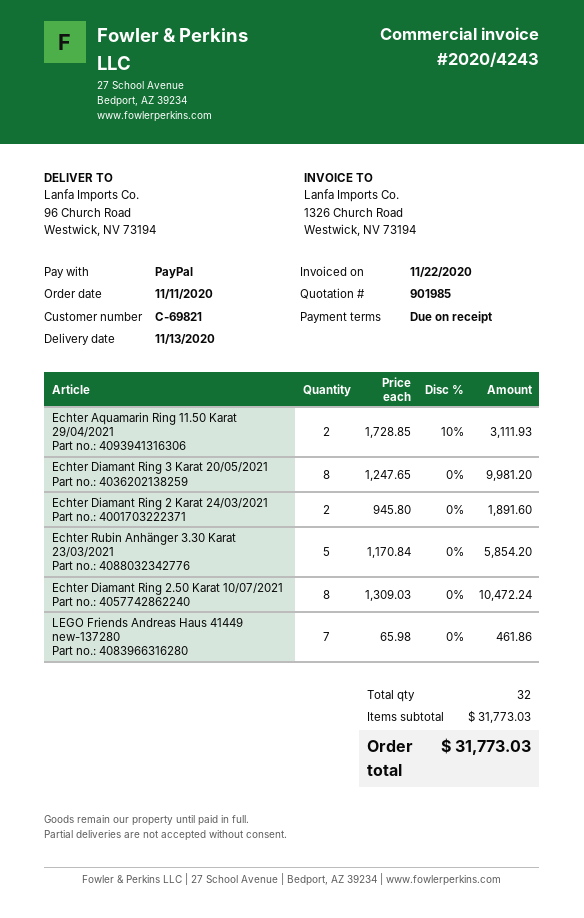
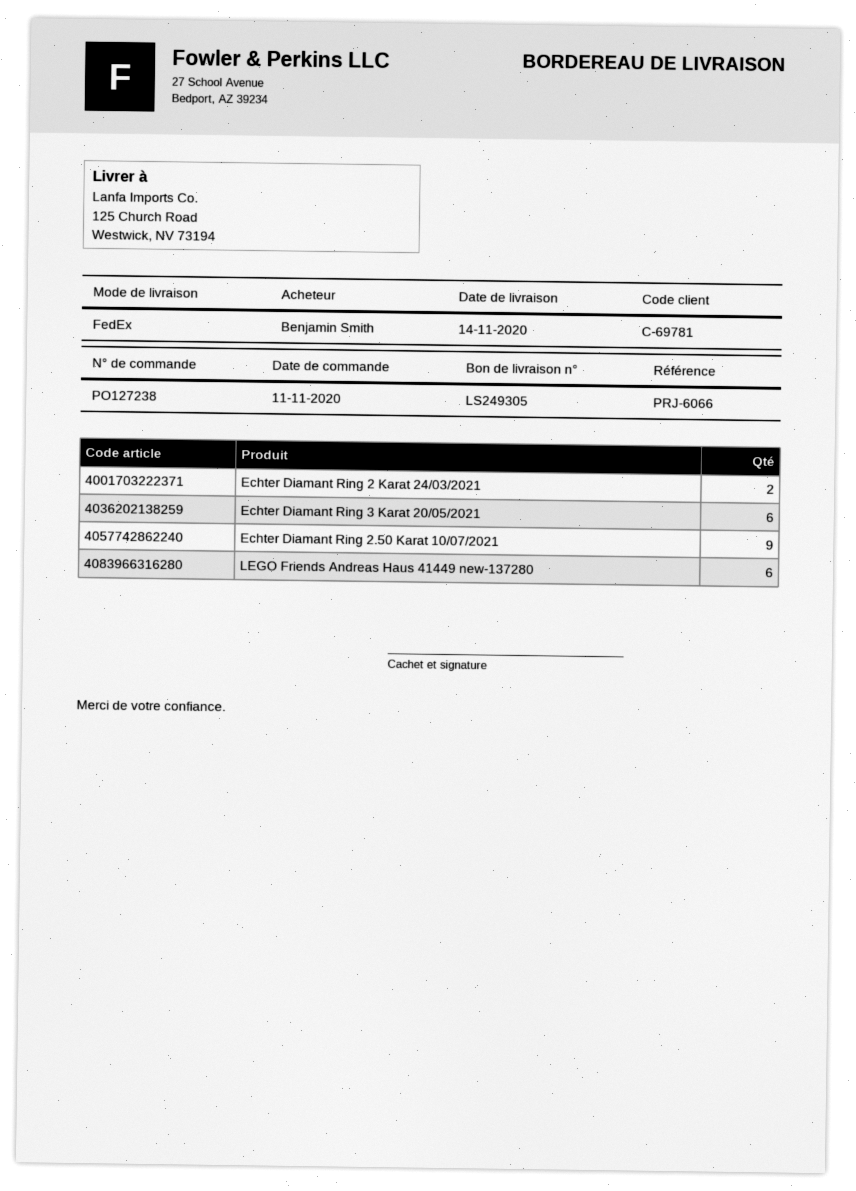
delivery date: 2020-11-13 -> 2020-11-14
customer number: C-69821 -> C-69781
ship to: 96 Church Road, Westwick, NV 73194 -> 125 Church Road, Westwick, NV 73194
Echter Aquamarin Ring 11.50 Karat 29/04/2021: 2 -> none
Echter Diamant Ring 3 Karat 20/05/2021: 8 -> 6
Echter Rubin Anhänger 3.30 Karat 23/03/2021: 5 -> none
Echter Diamant Ring 2.50 Karat 10/07/2021: 8 -> 9
LEGO Friends Andreas Haus 41449 new-137280: 7 -> 6

